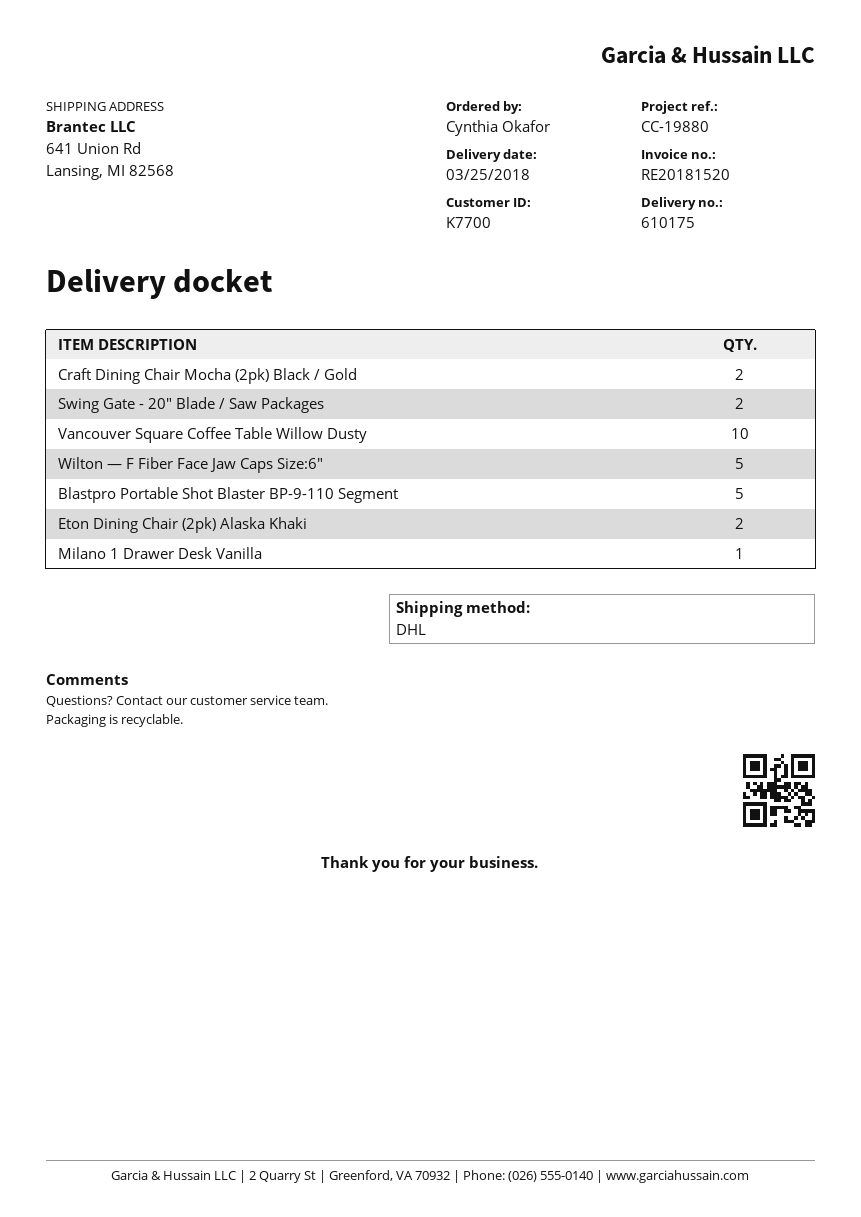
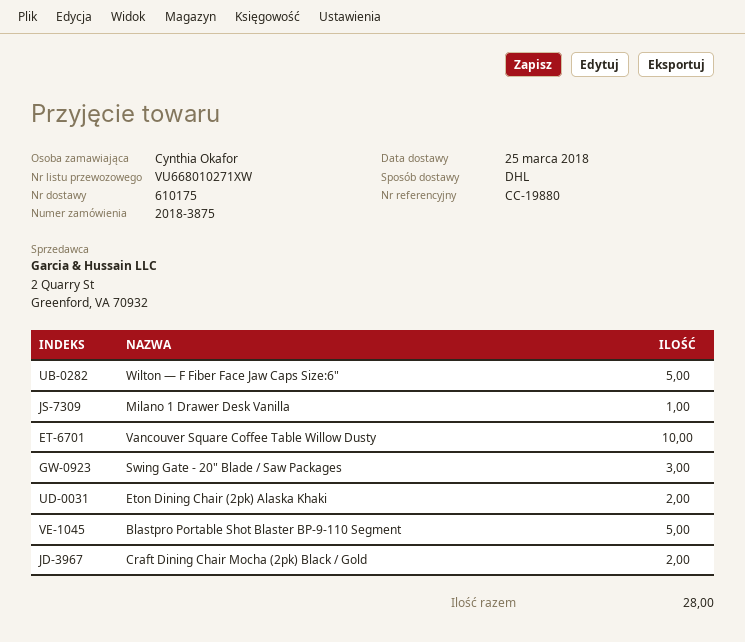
Swing Gate - 20" Blade / Saw Packages: 2 -> 3

